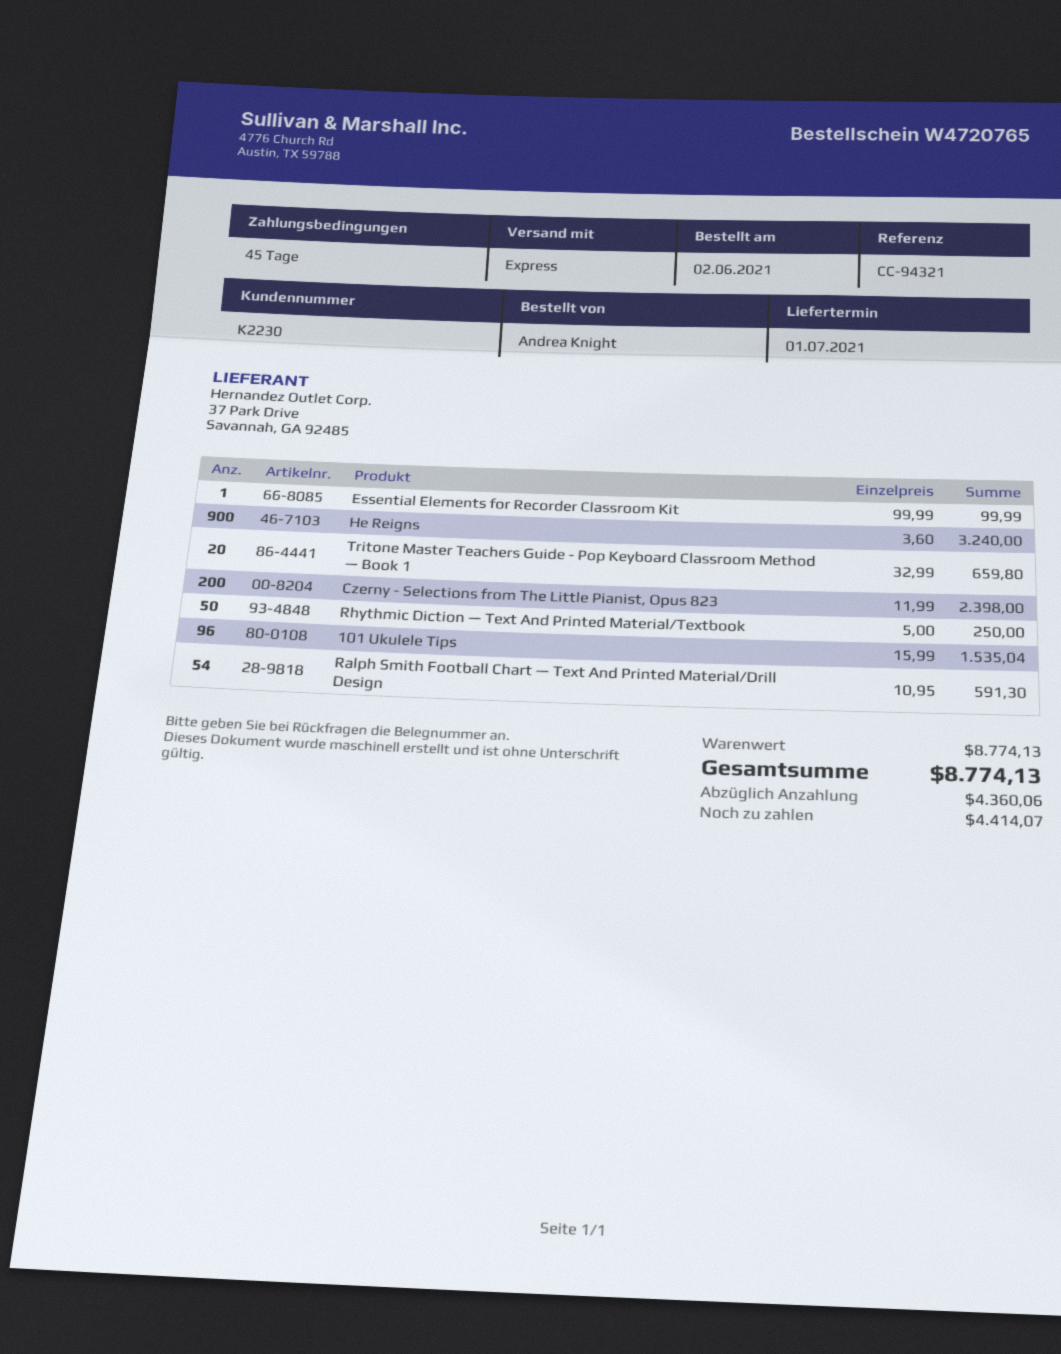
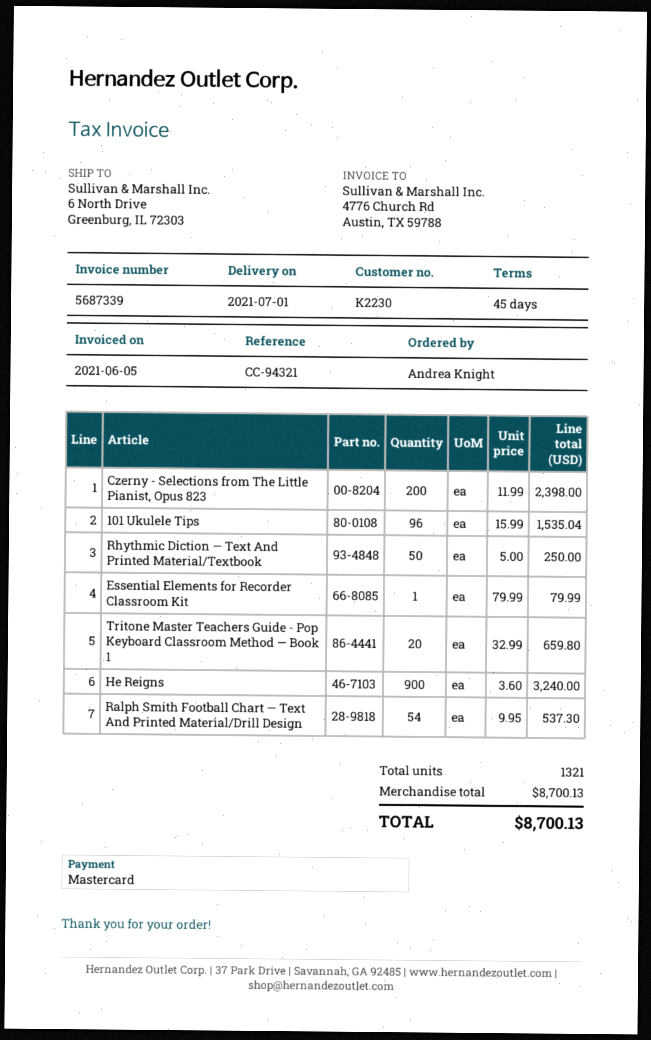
Essential Elements for Recorder Classroom Kit: 1 x 99.99 = 99.99 -> 1 x 79.99 = 79.99
Ralph Smith Football Chart — Text And Printed Material/Drill Design: 54 x 10.95 = 591.30 -> 54 x 9.95 = 537.30
subtotal: 8774.13 -> 8700.13
total: 8774.13 -> 8700.13

